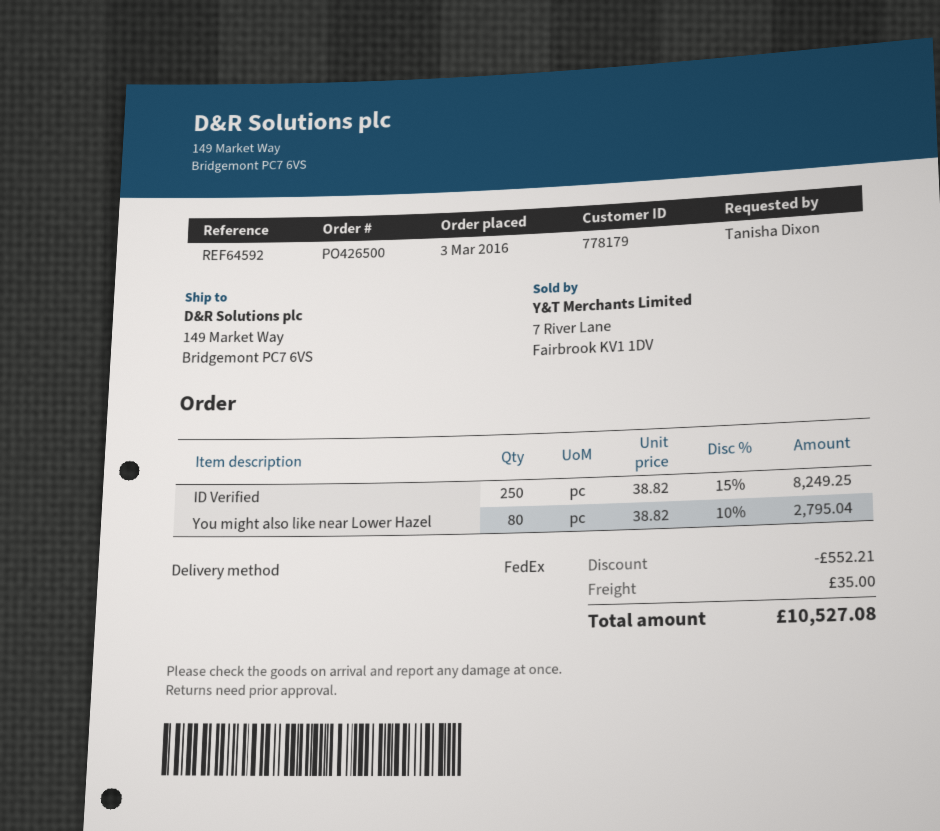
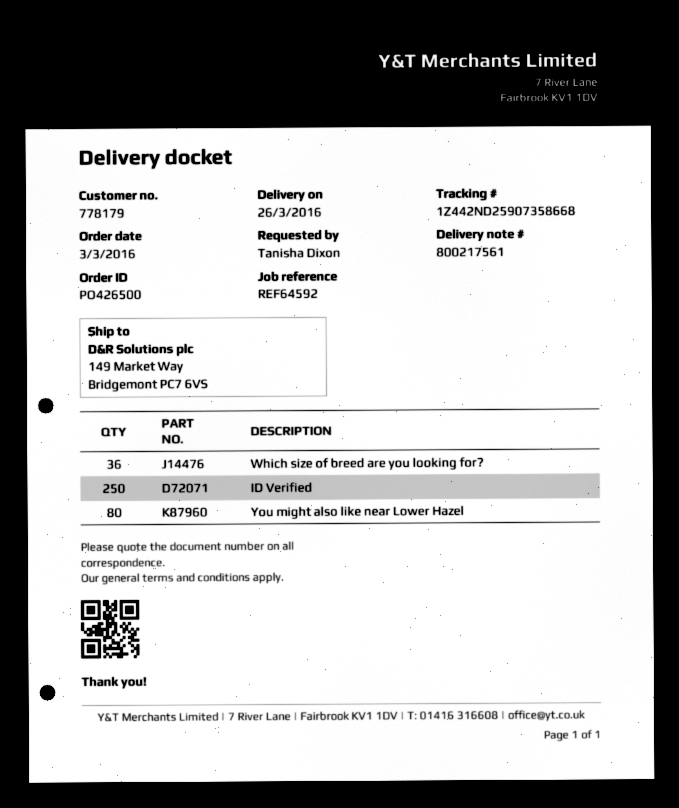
Which size of breed are you looking for?: none -> 36

